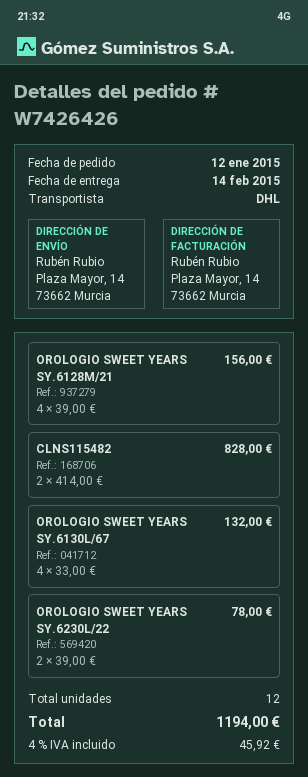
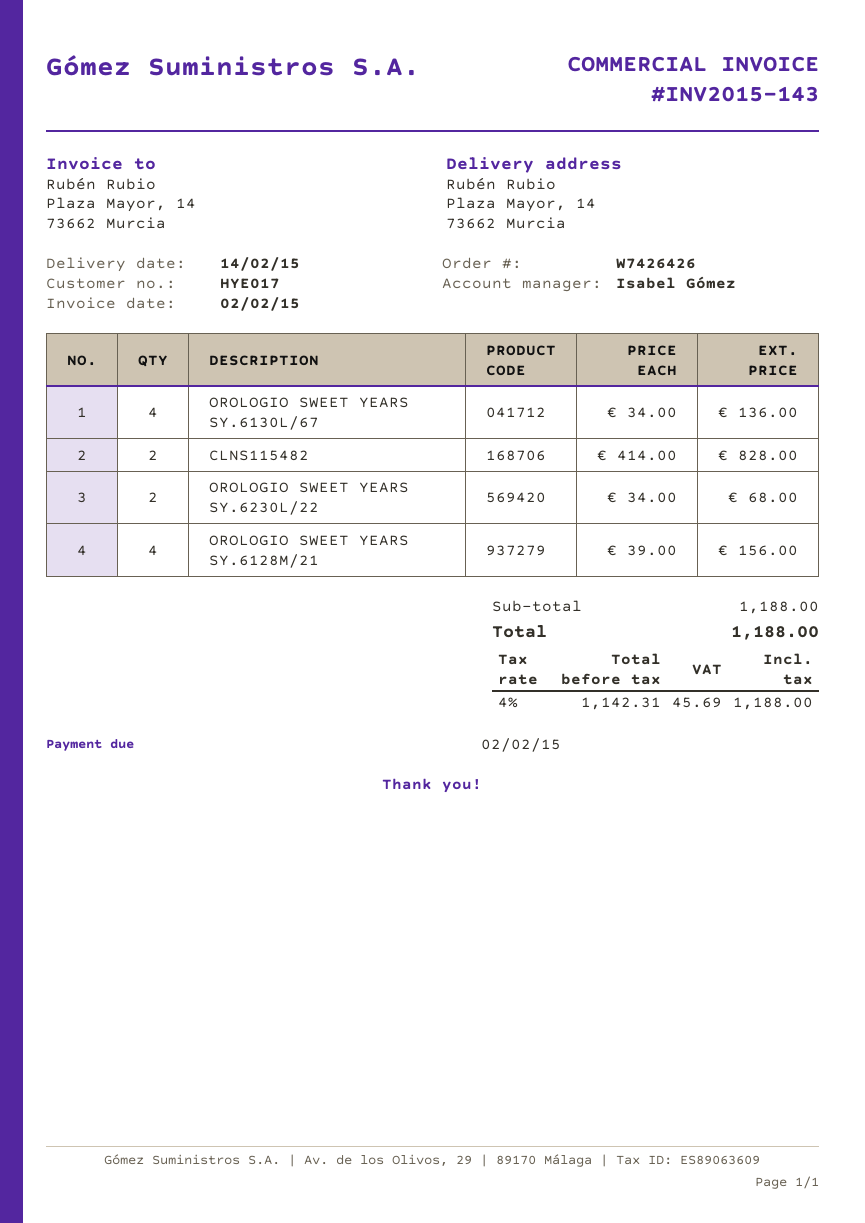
OROLOGIO SWEET YEARS SY.6130L/67: 4 x 33.00 = 132.00 -> 4 x 34.00 = 136.00
OROLOGIO SWEET YEARS SY.6230L/22: 2 x 39.00 = 78.00 -> 2 x 34.00 = 68.00
tax: 4% = 45.92 -> 4% = 45.69
total: 1194.00 -> 1188.00

